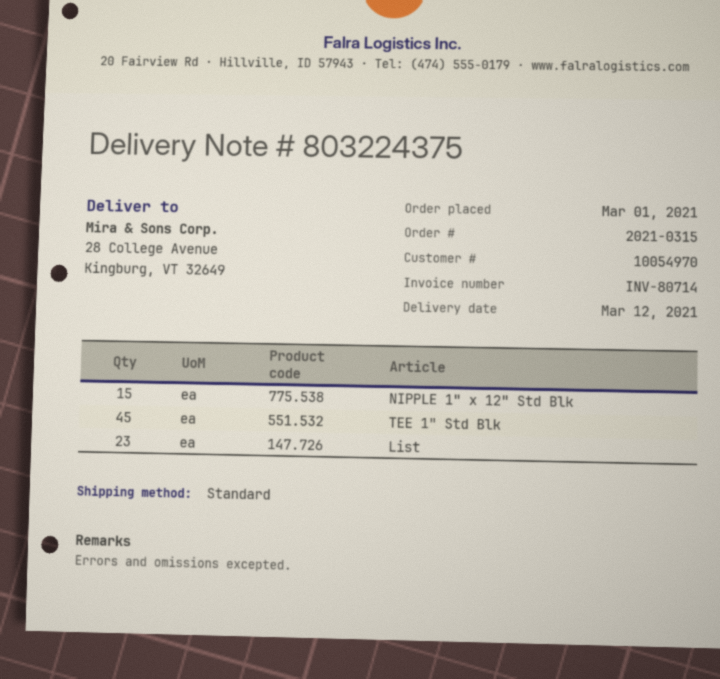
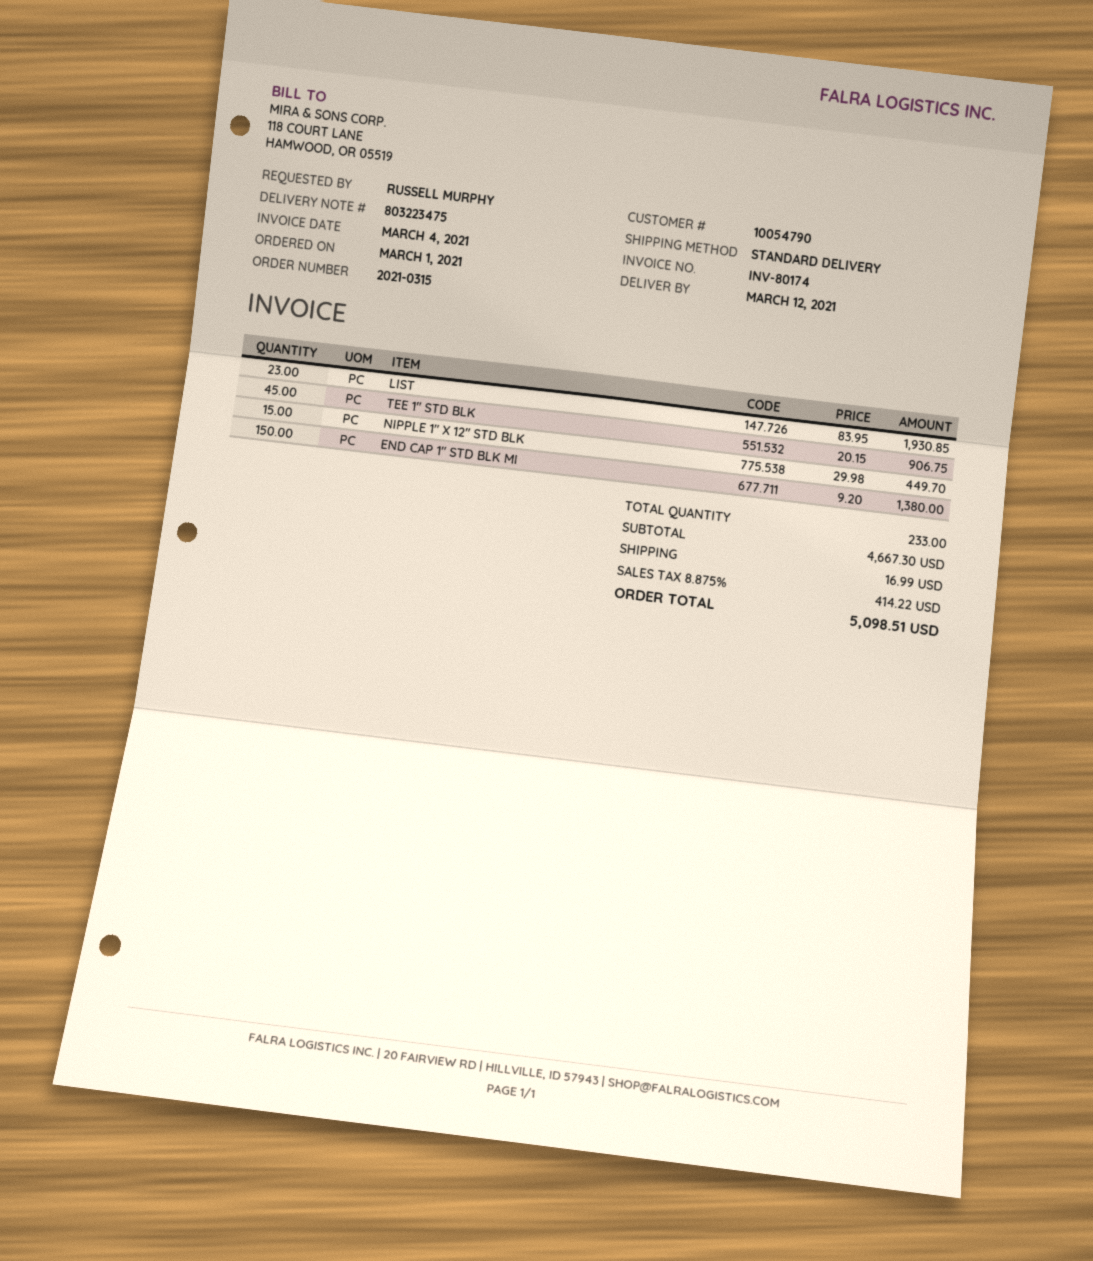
delivery note number: 803224375 -> 803223475
invoice number: INV-80714 -> INV-80174
customer number: 10054970 -> 10054790
END CAP 1" STD BLK MI: none -> 150

